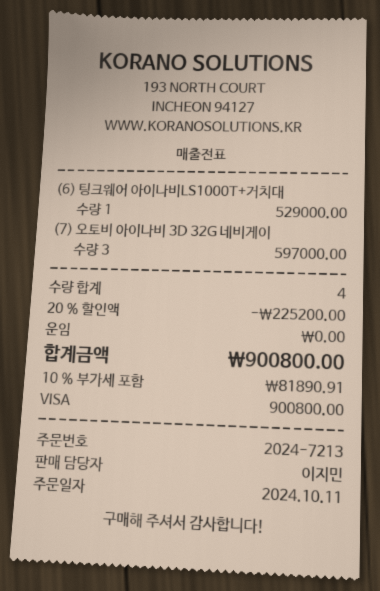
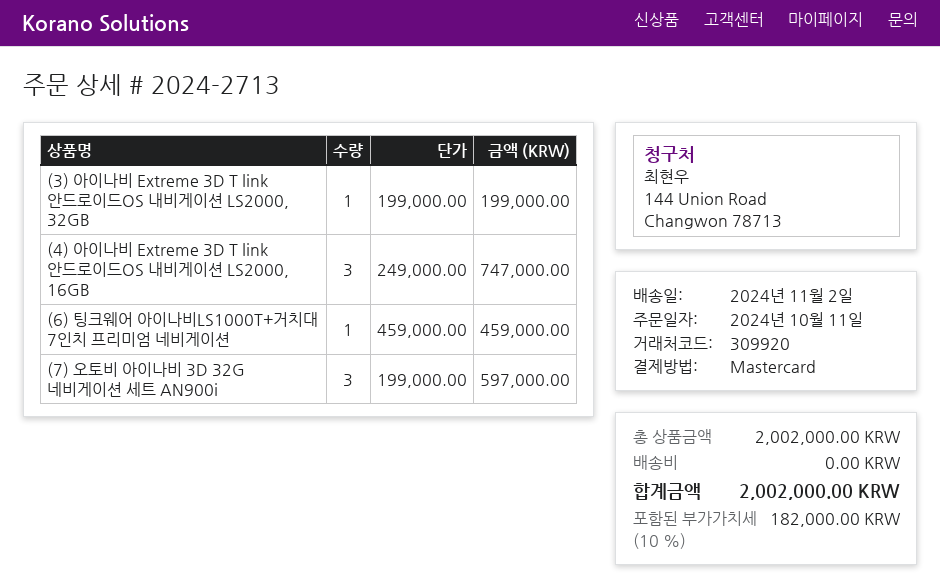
order number: 2024-7213 -> 2024-2713
payment method: Visa -> Mastercard
(6) 팅크웨어 아이나비LS1000T+거치대: 1 for 529000.00 -> 1 for 459000.00
(3) 아이나비 Extreme 3D T link 안드로이드OS 내비게이션 LS2000, 32GB: none -> 1 for 199000.00
(4) 아이나비 Extreme 3D T link 안드로이드OS 내비게이션 LS2000, 16GB: none -> 3 for 747000.00
discount: 20% = 225200.00 -> none
tax: 10% = 81890.91 -> 10% = 182000.00
total: 900800.00 -> 2002000.00

